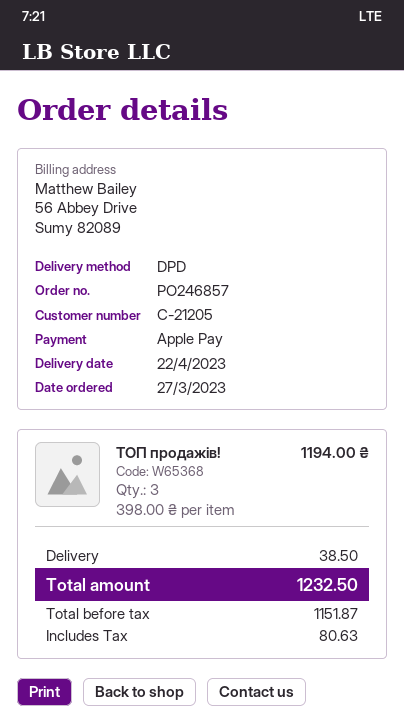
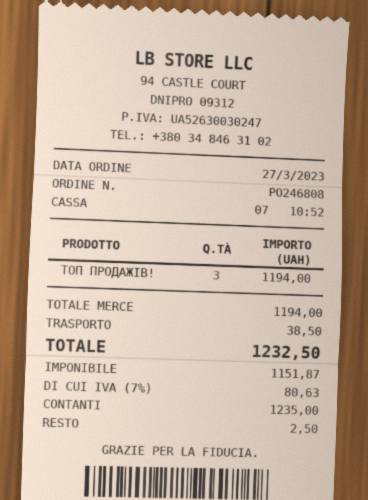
order number: PO246857 -> PO246808
payment method: Apple Pay -> cash

